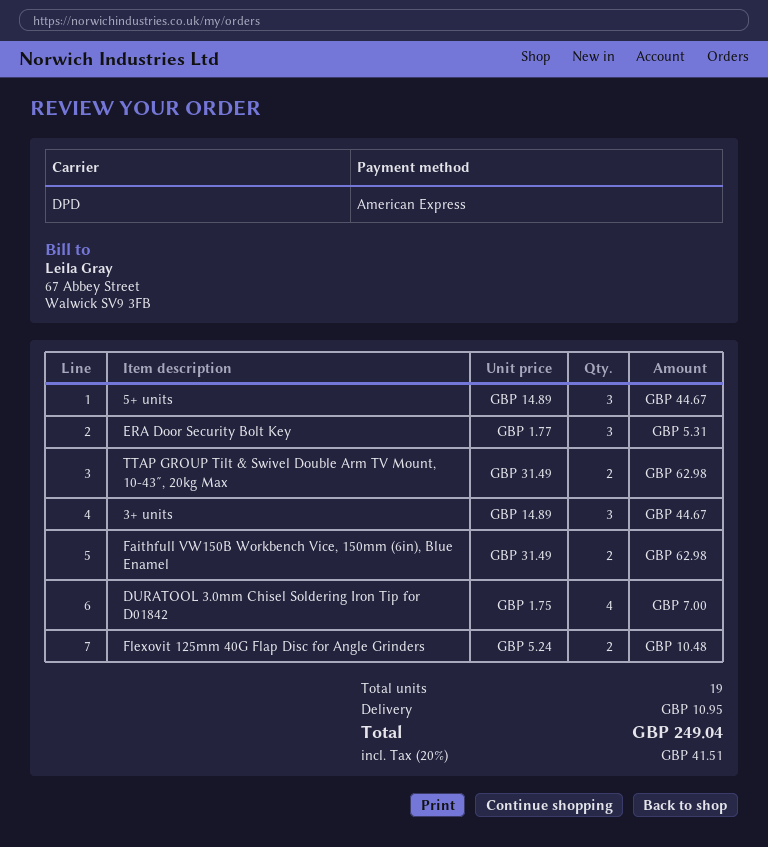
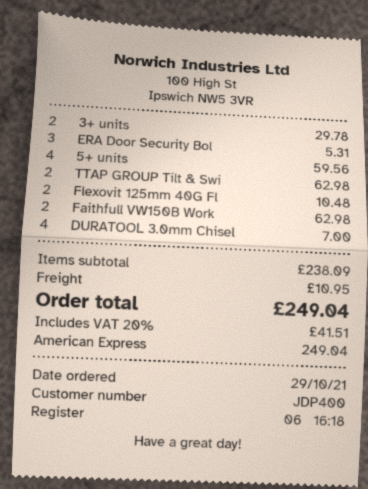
5+ units: 3 for 44.67 -> 4 for 59.56
3+ units: 3 for 44.67 -> 2 for 29.78

